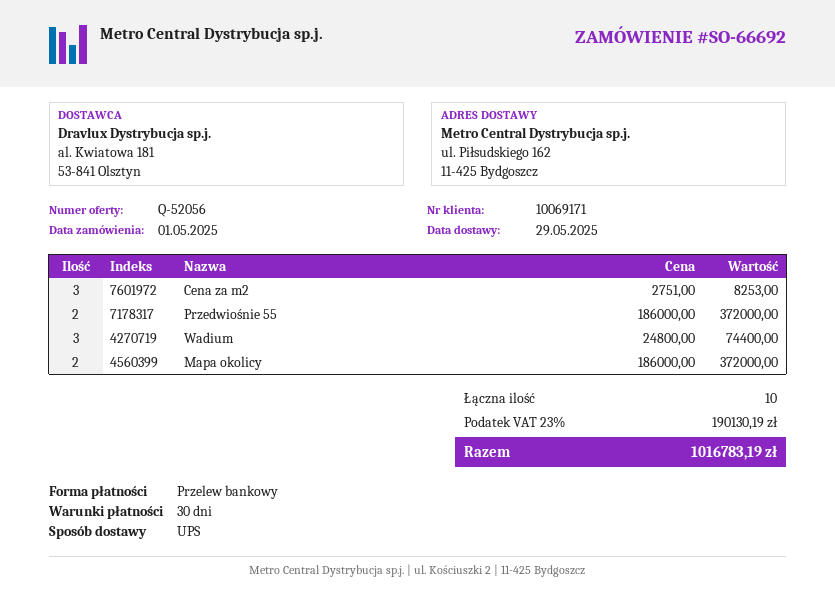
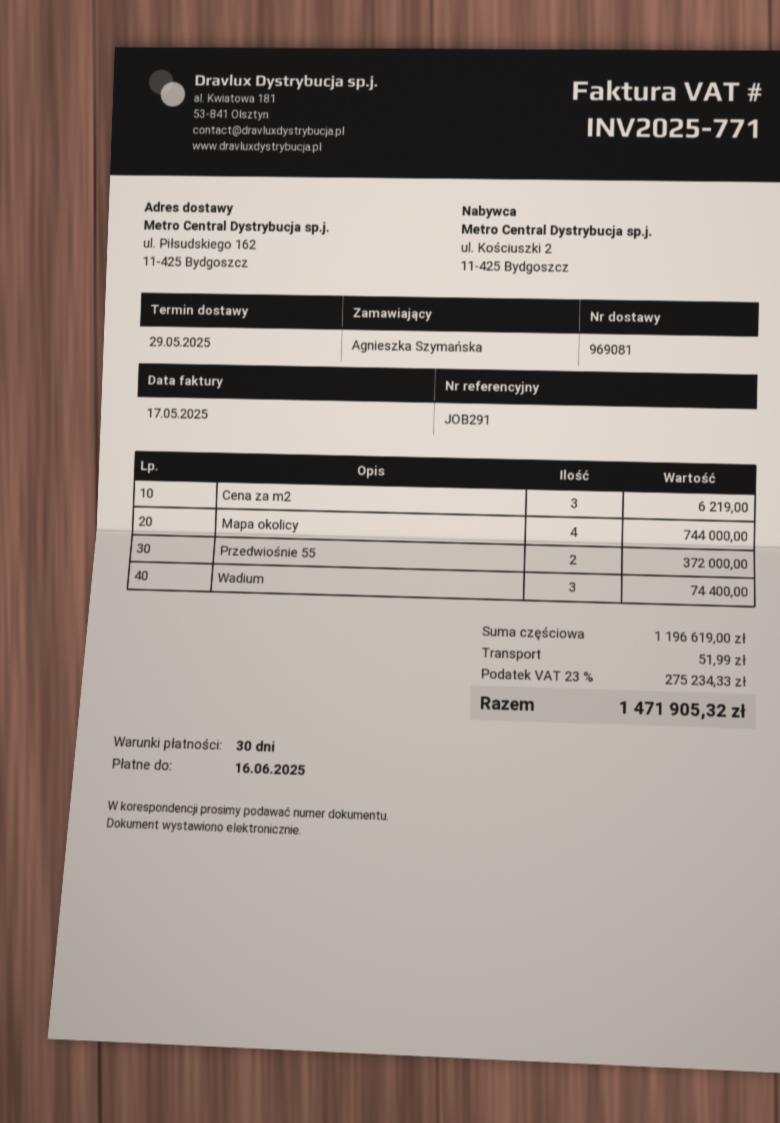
Cena za m2: 3 for 8253.00 -> 3 for 6219.00
Mapa okolicy: 2 for 372000.00 -> 4 for 744000.00
shipping: none -> 51.99
tax: 23% = 190130.19 -> 23% = 275234.33
total: 1016783.19 -> 1471905.32

